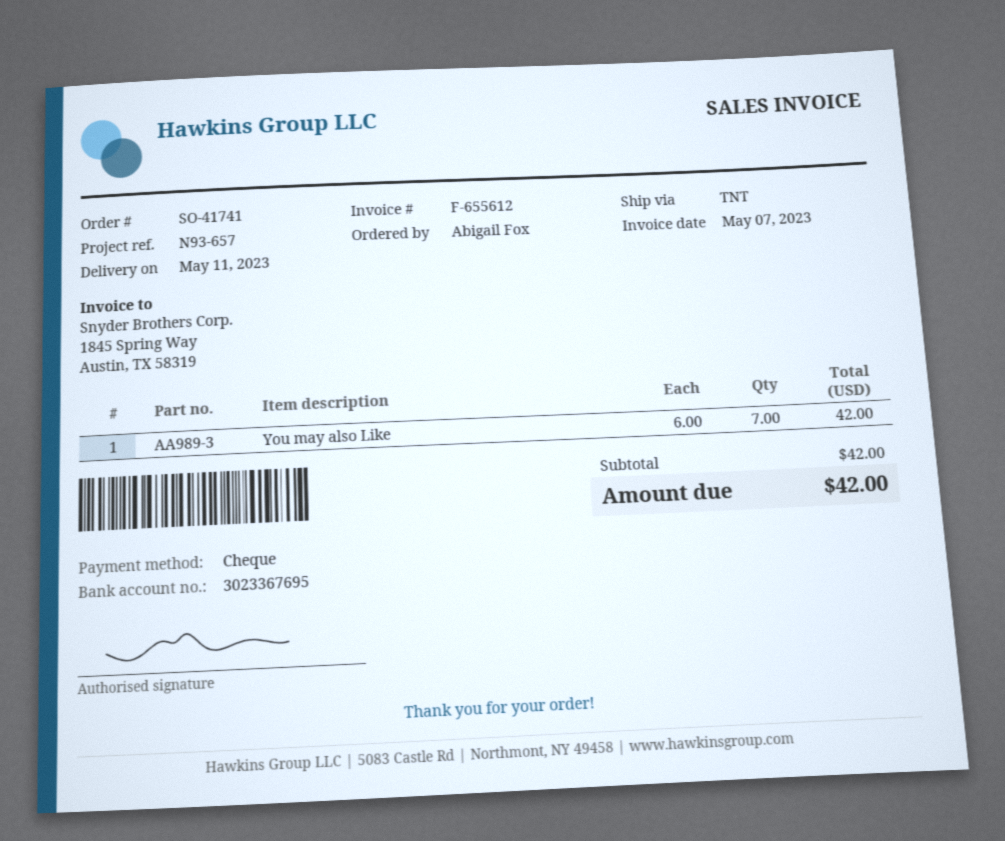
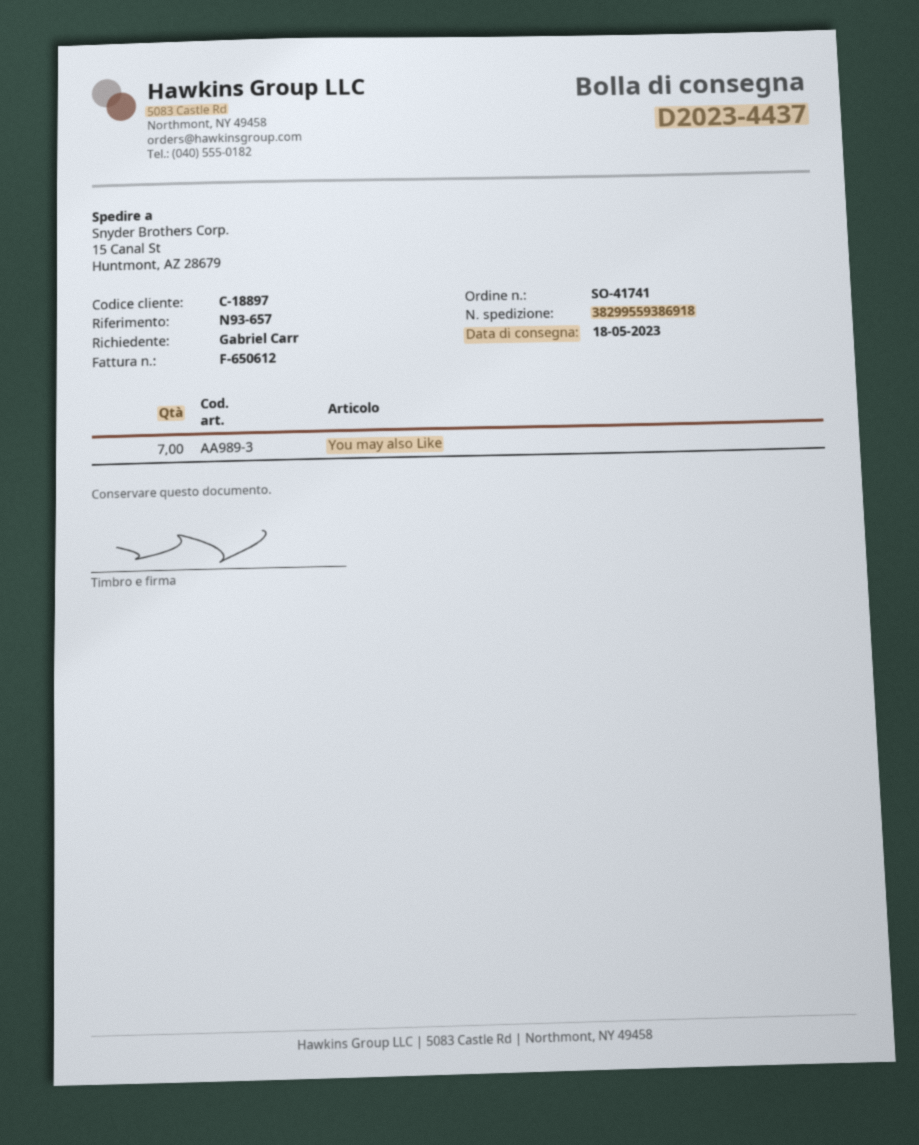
delivery date: 2023-05-11 -> 2023-05-18
invoice number: F-655612 -> F-650612
ordered by: Abigail Fox -> Gabriel Carr

